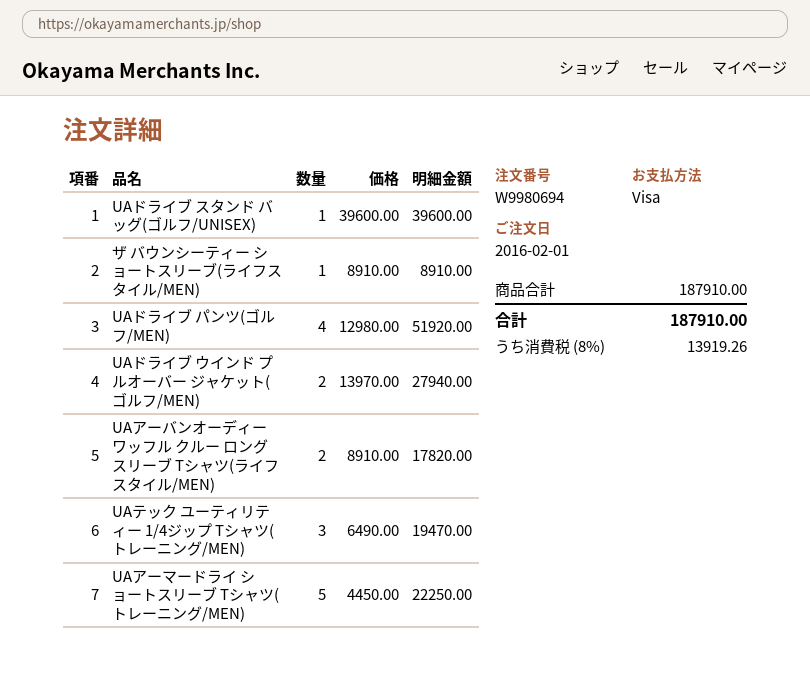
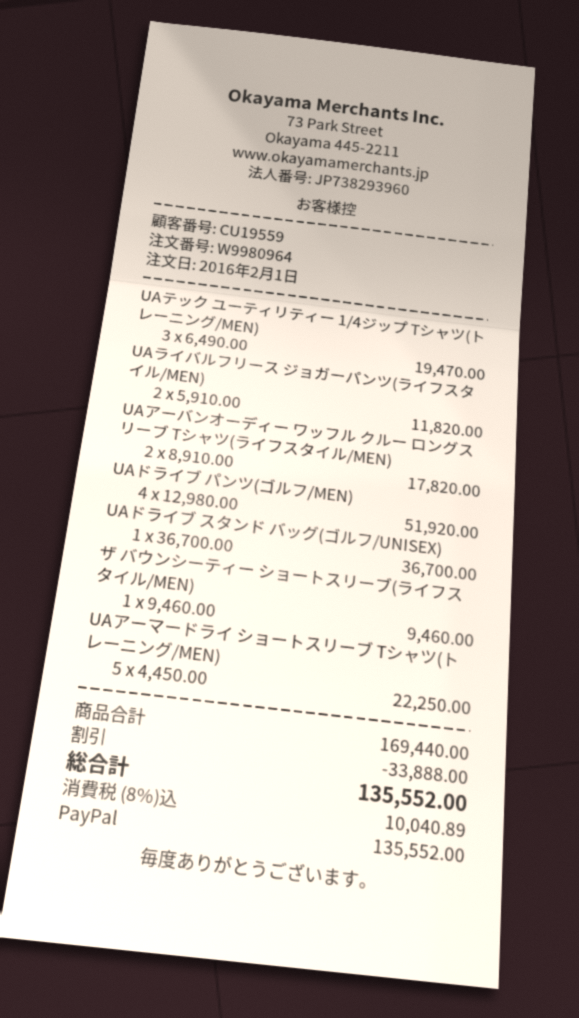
order number: W9980694 -> W9980964
payment method: Visa -> PayPal
UAドライブ スタンド バッグ(ゴルフ/UNISEX): 1 x 39600.00 = 39600.00 -> 1 x 36700.00 = 36700.00
ザ バウンシーティー ショートスリーブ(ライフスタイル/MEN): 1 x 8910.00 = 8910.00 -> 1 x 9460.00 = 9460.00
UAドライブ ウインド プルオーバー ジャケット(ゴルフ/MEN): 2 x 13970.00 = 27940.00 -> none
UAライバルフリース ジョガーパンツ(ライフスタイル/MEN): none -> 2 x 5910.00 = 11820.00
subtotal: 187910.00 -> 169440.00
discount: none -> 33888.00
tax: 8% = 13919.26 -> 8% = 10040.89
total: 187910.00 -> 135552.00

